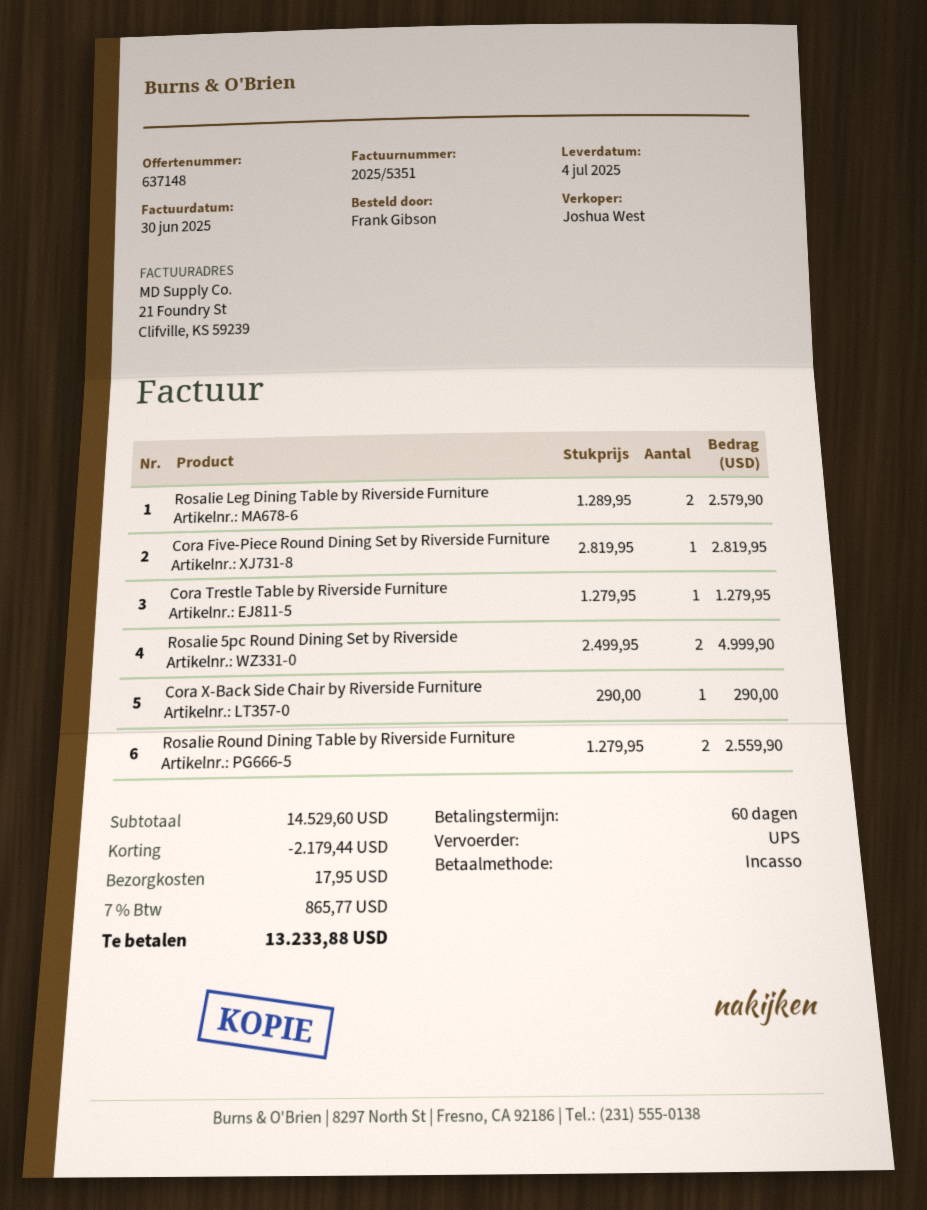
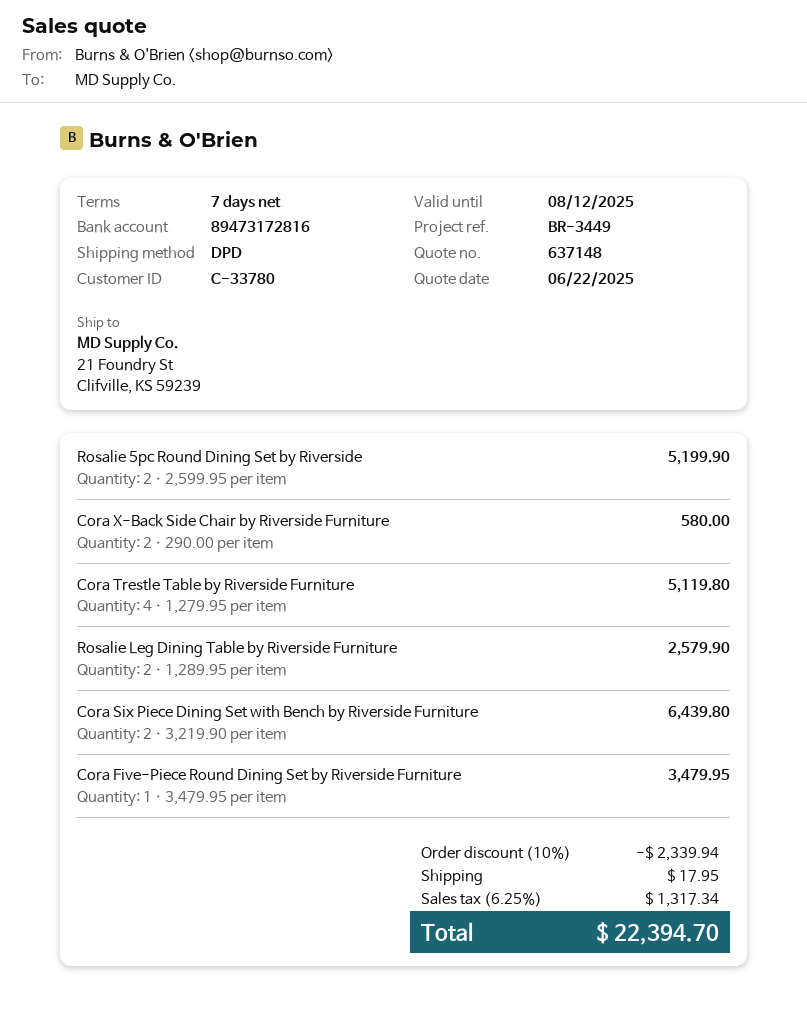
payment terms: 60 days -> 7 days
shipping method: UPS -> DPD
Cora Five-Piece Round Dining Set by Riverside Furniture: 1 x 2819.95 = 2819.95 -> 1 x 3479.95 = 3479.95
Cora Trestle Table by Riverside Furniture: 1 x 1279.95 = 1279.95 -> 4 x 1279.95 = 5119.80
Rosalie 5pc Round Dining Set by Riverside: 2 x 2499.95 = 4999.90 -> 2 x 2599.95 = 5199.90
Cora X-Back Side Chair by Riverside Furniture: 1 x 290.00 = 290.00 -> 2 x 290.00 = 580.00
Rosalie Round Dining Table by Riverside Furniture: 2 x 1279.95 = 2559.90 -> none
Cora Six Piece Dining Set with Bench by Riverside Furniture: none -> 2 x 3219.90 = 6439.80
discount: 2179.44 -> 2339.94
tax: 7% = 865.77 -> 6.25% = 1317.34
total: 13233.88 -> 22394.70

